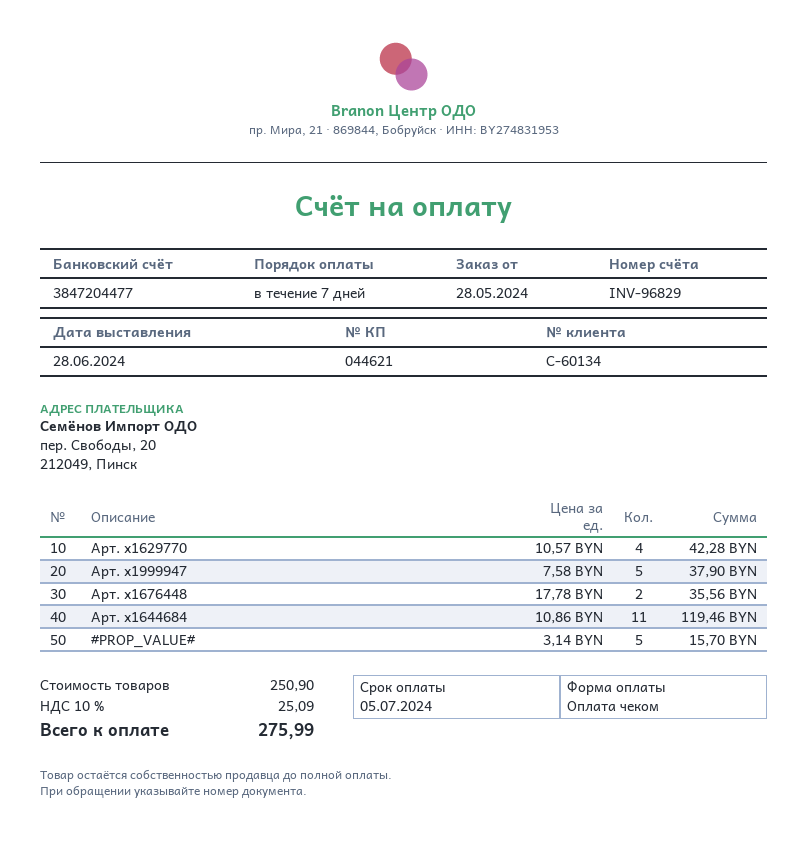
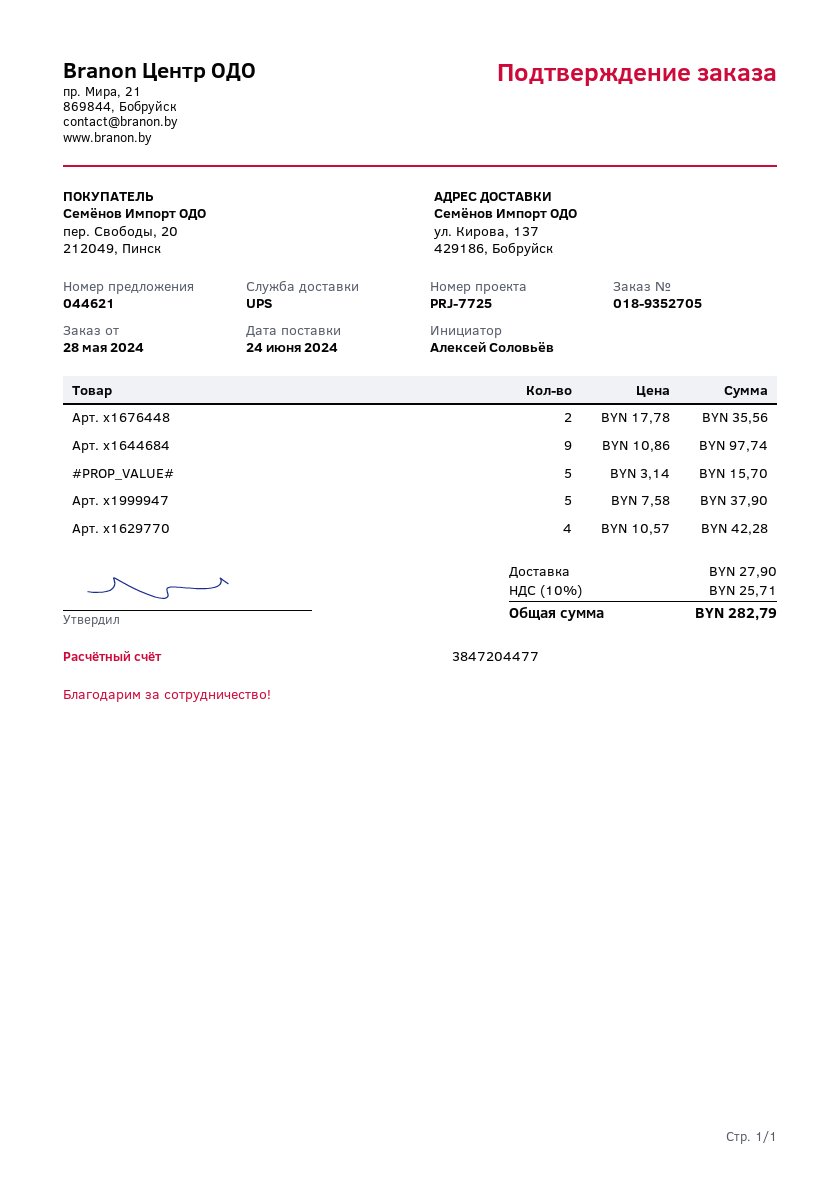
Арт. x1644684: 11 x 10.86 = 119.46 -> 9 x 10.86 = 97.74
shipping: none -> 27.90
tax: 10% = 25.09 -> 10% = 25.71
total: 275.99 -> 282.79

